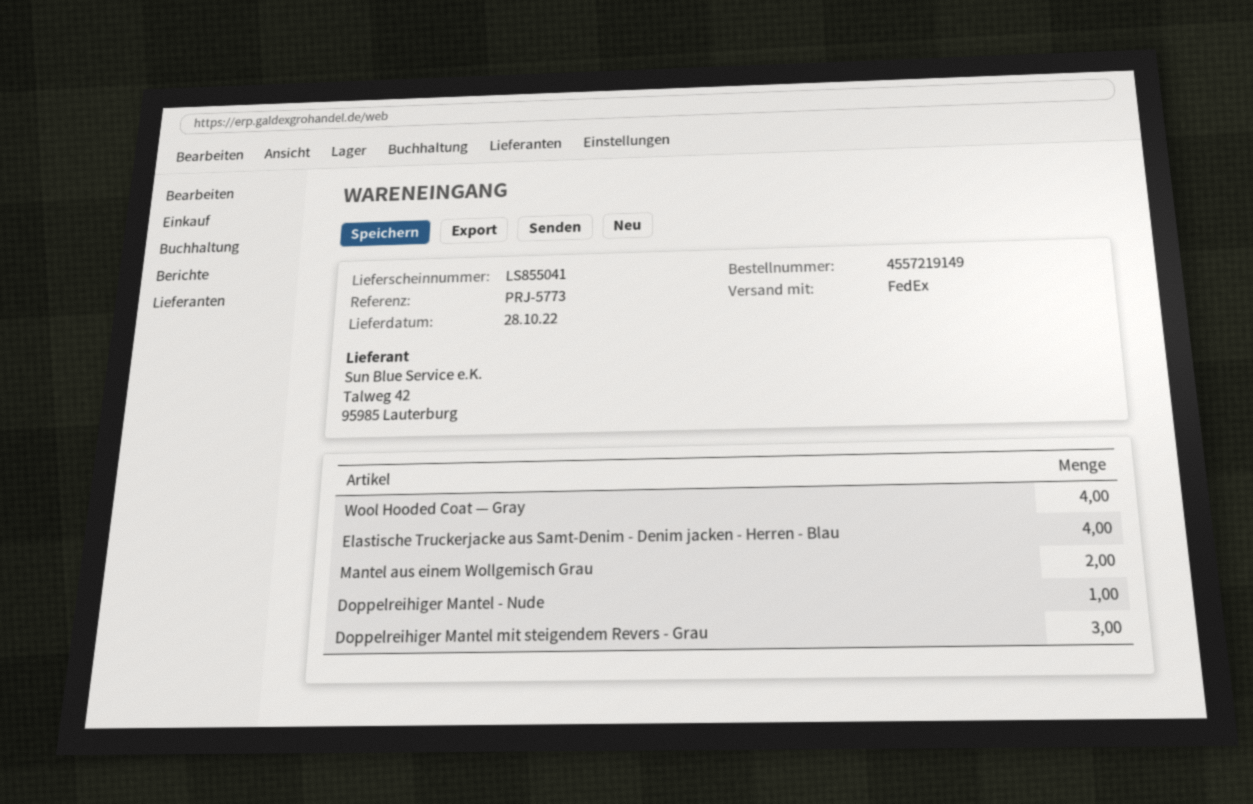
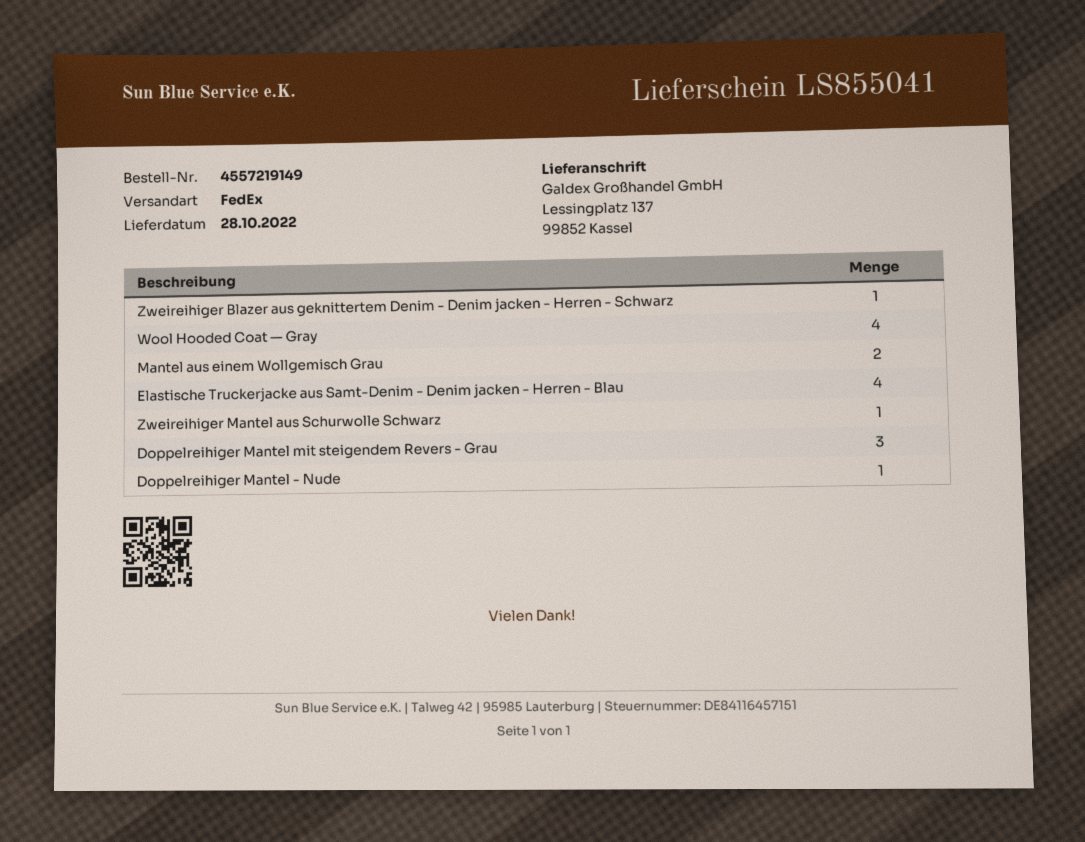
Zweireihiger Blazer aus geknittertem Denim - Denim jacken - Herren - Schwarz: none -> 1
Zweireihiger Mantel aus Schurwolle Schwarz: none -> 1

